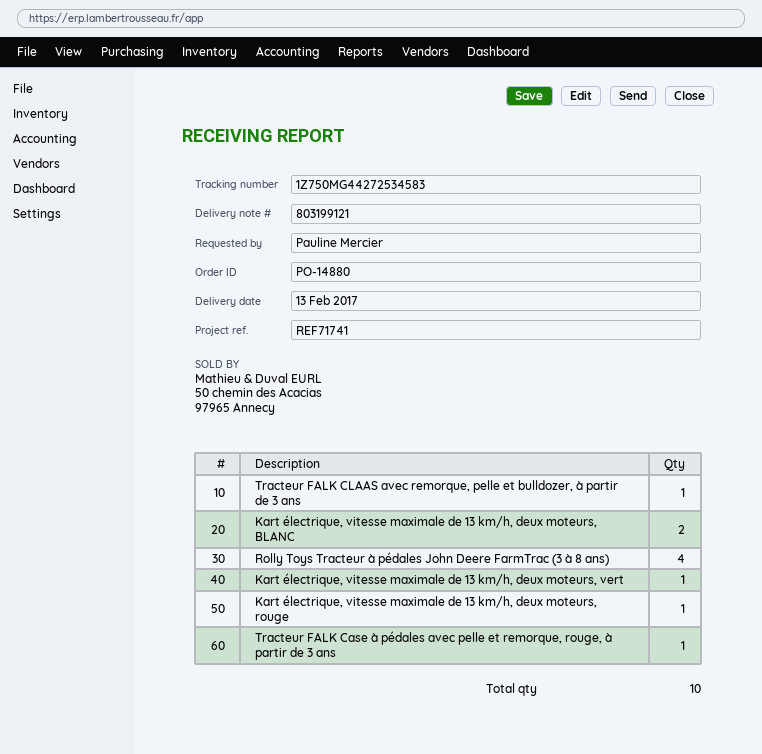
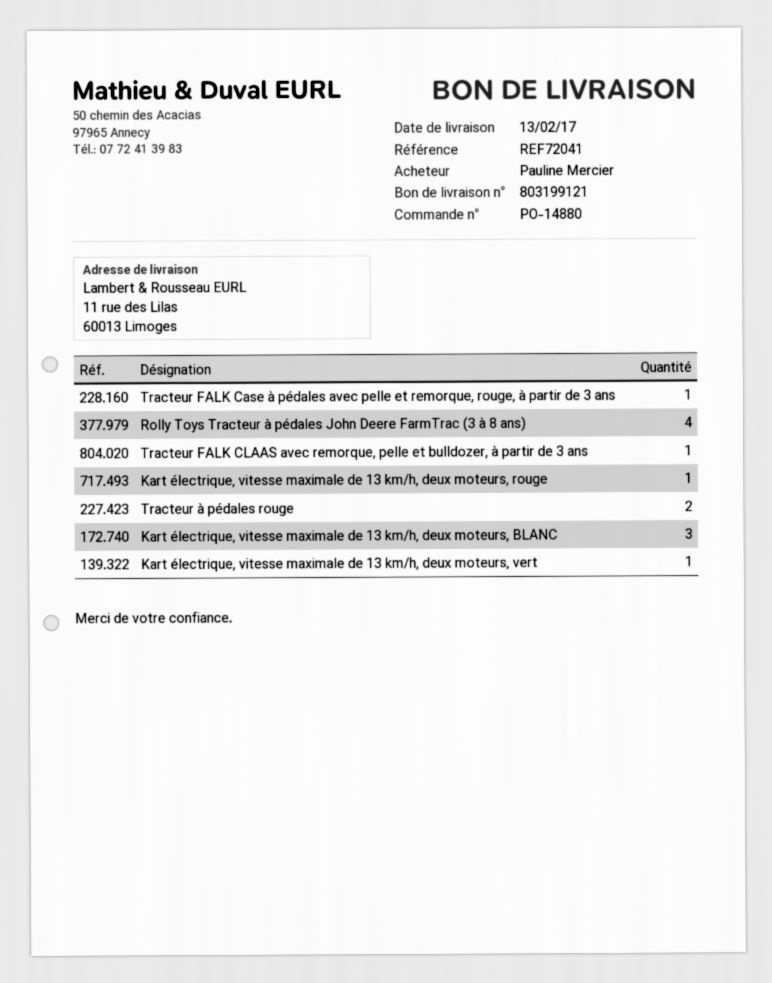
reference: REF71741 -> REF72041
Kart électrique, vitesse maximale de 13 km/h, deux moteurs, BLANC: 2 -> 3
Tracteur à pédales rouge: none -> 2

